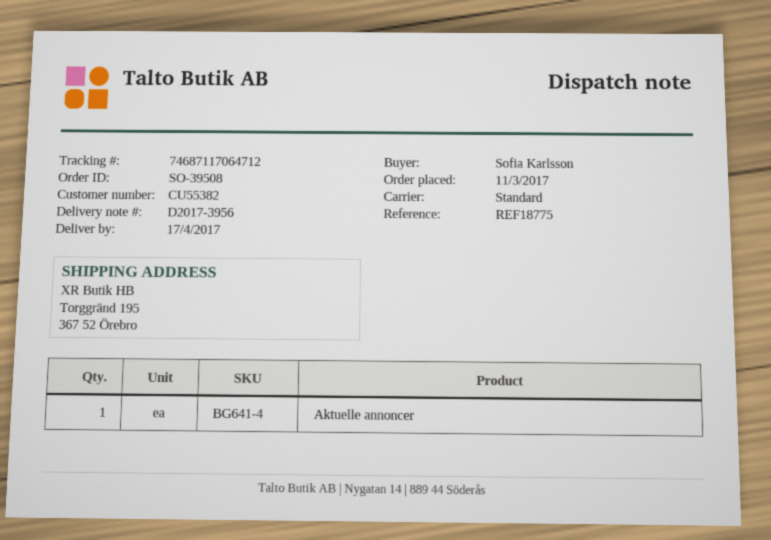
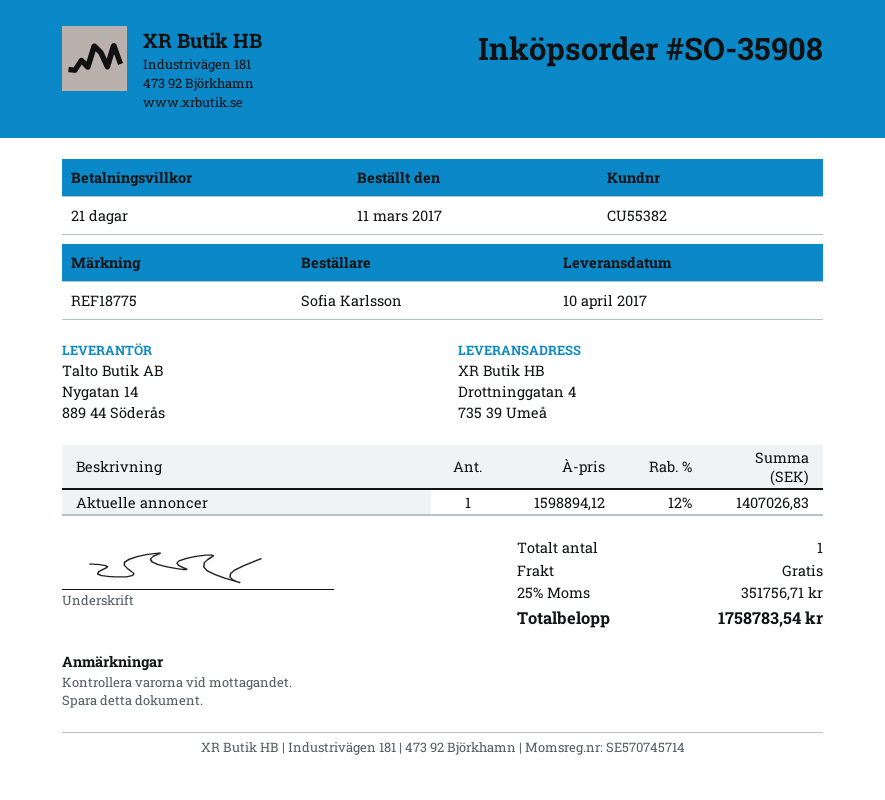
order number: SO-39508 -> SO-35908
delivery date: 2017-04-17 -> 2017-04-10
ship to: Torggränd 195, 367 52 Örebro -> Drottninggatan 4, 735 39 Umeå

